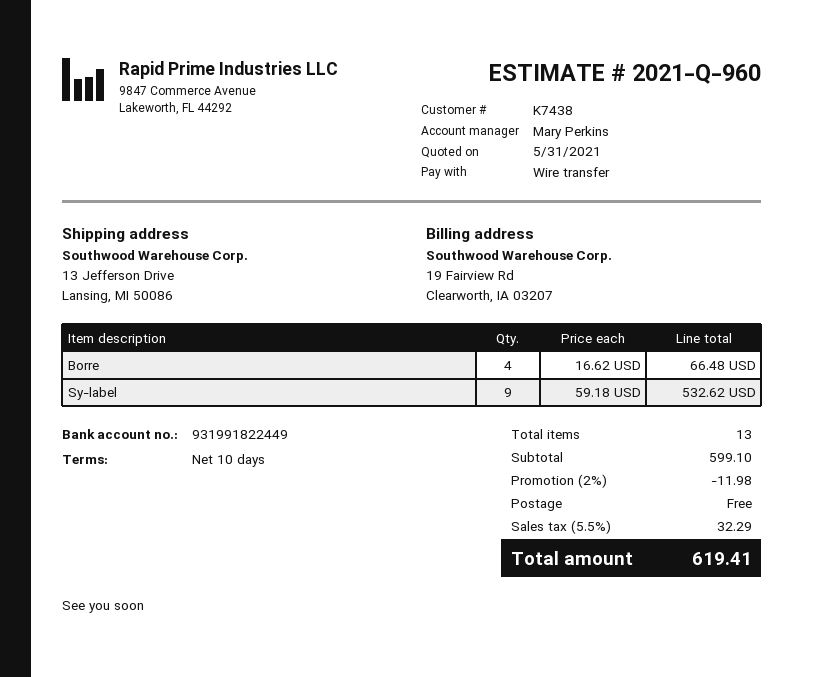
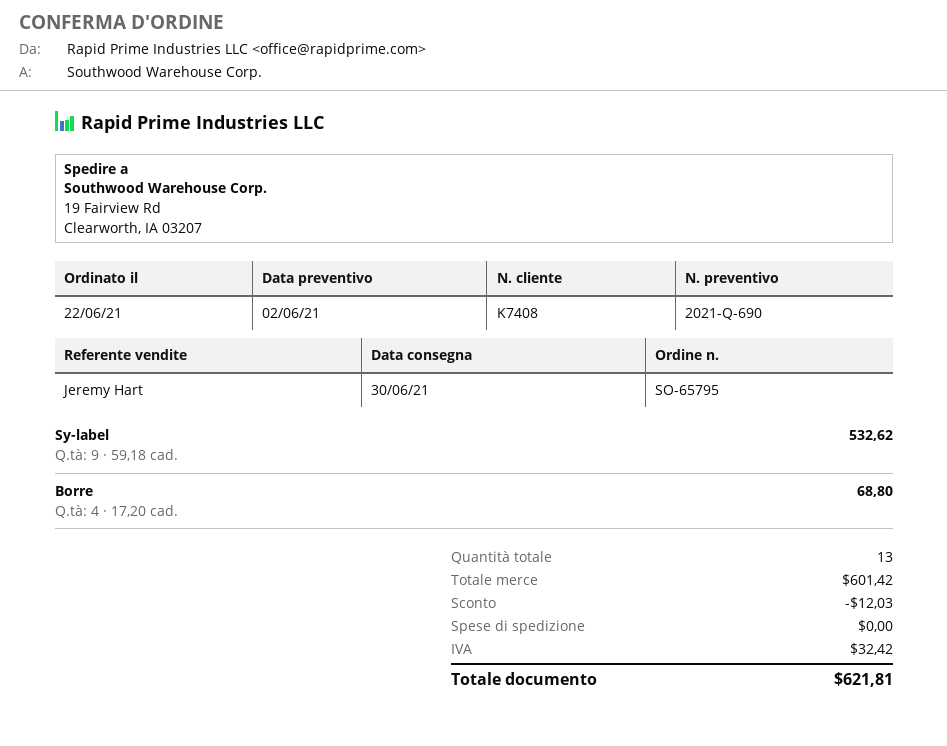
quote number: 2021-Q-960 -> 2021-Q-690
quote date: 2021-05-31 -> 2021-06-02
customer number: K7438 -> K7408
sales rep: Mary Perkins -> Jeremy Hart
ship to: 13 Jefferson Drive, Lansing, MI 50086 -> 19 Fairview Rd, Clearworth, IA 03207
Borre: 4 x 16.62 = 66.48 -> 4 x 17.20 = 68.80
subtotal: 599.10 -> 601.42
discount: 11.98 -> 12.03
tax: 32.29 -> 32.42
total: 619.41 -> 621.81

